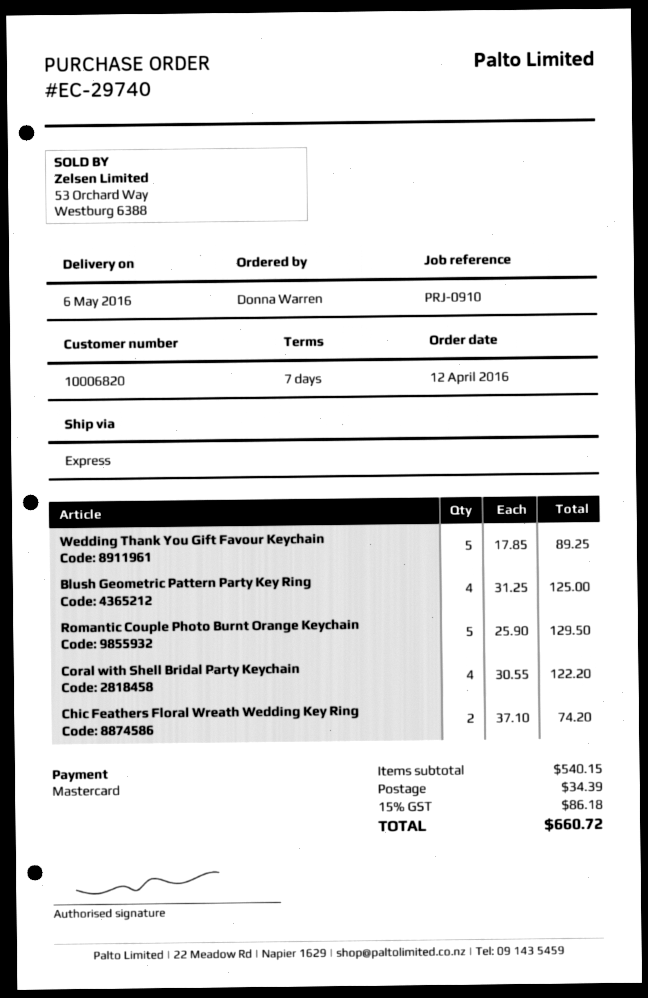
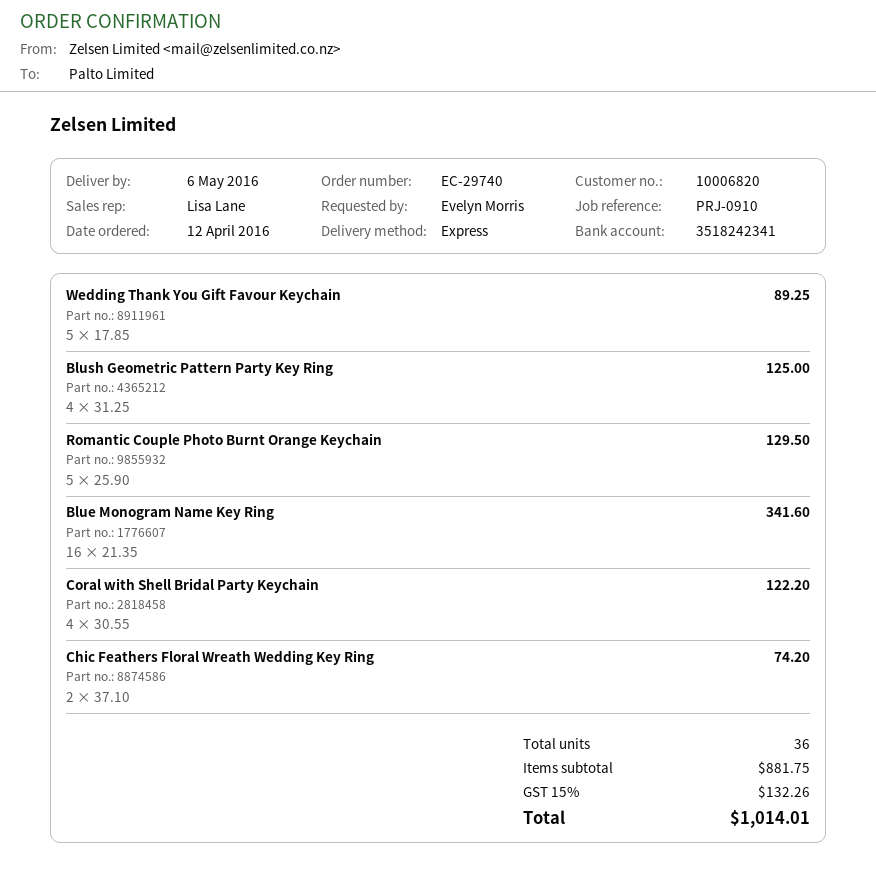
ordered by: Donna Warren -> Evelyn Morris
Blue Monogram Name Key Ring: none -> 16 x 21.35 = 341.60
subtotal: 540.15 -> 881.75
shipping: 34.39 -> none
tax: 15% = 86.18 -> 15% = 132.26
total: 660.72 -> 1014.01

